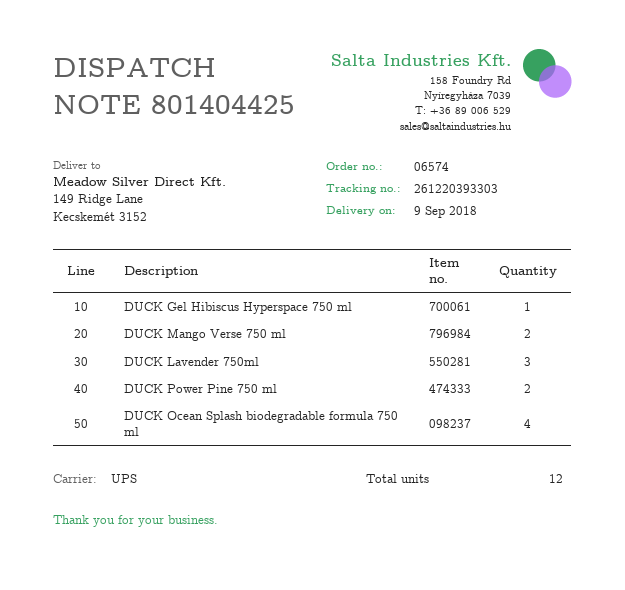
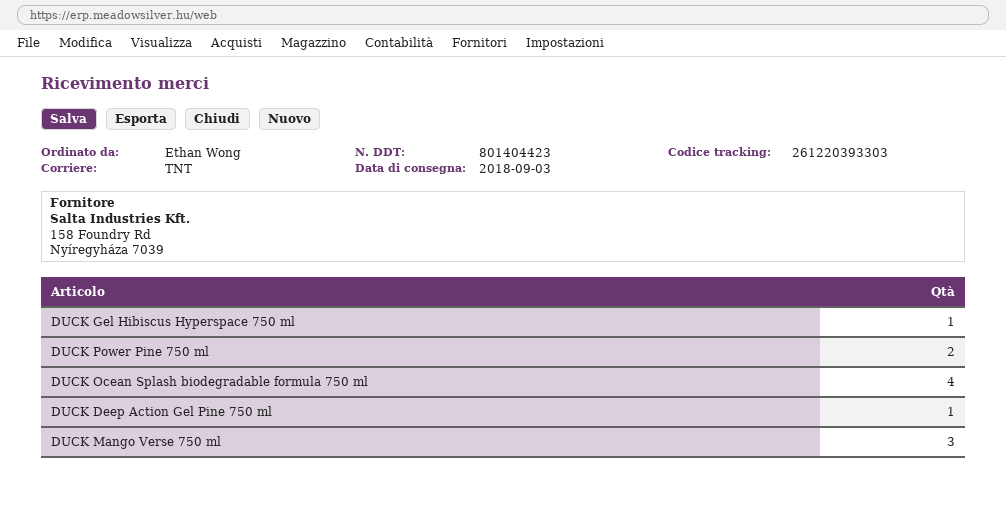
delivery note number: 801404425 -> 801404423
delivery date: 2018-09-09 -> 2018-09-03
shipping method: UPS -> TNT
DUCK Mango Verse 750 ml: 2 -> 3
DUCK Lavender 750ml: 3 -> none
DUCK Deep Action Gel Pine 750 ml: none -> 1

